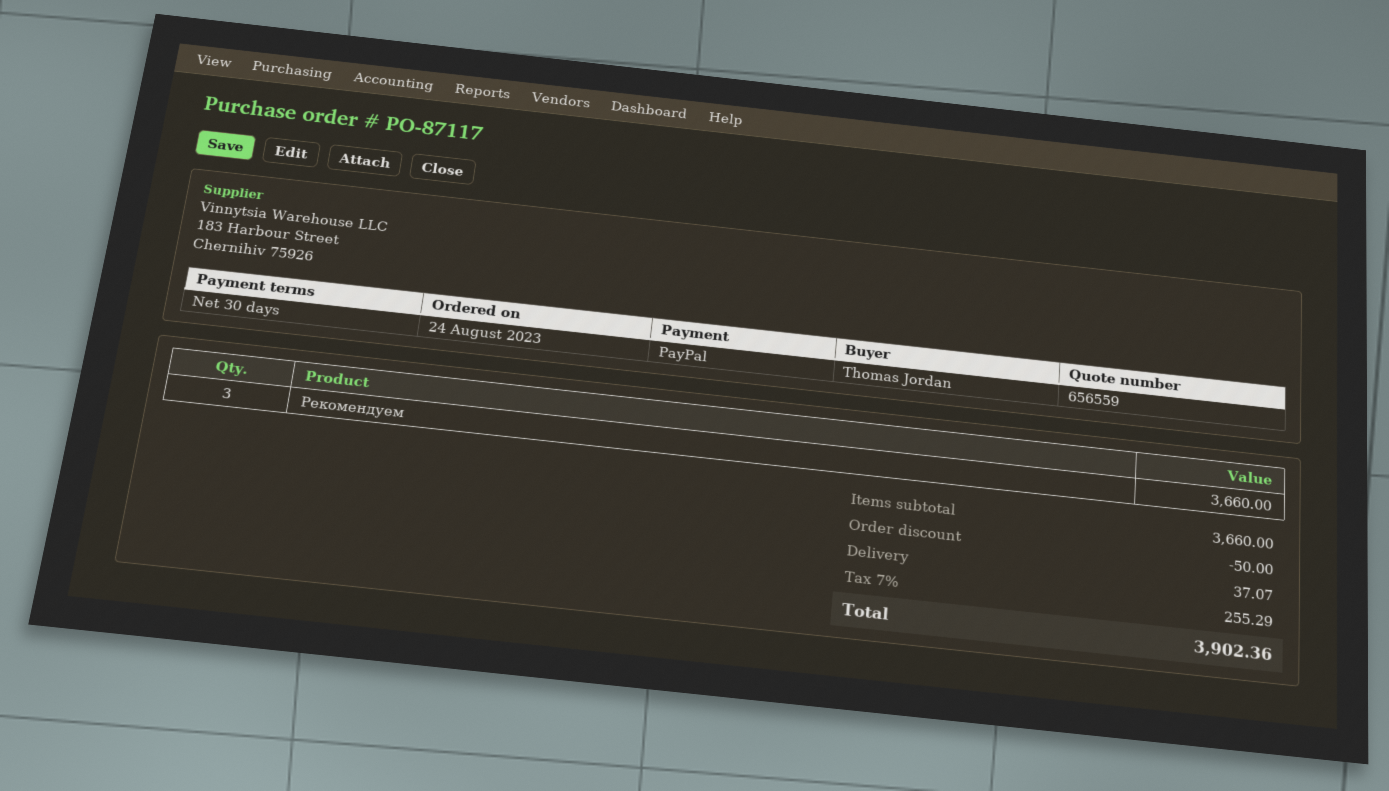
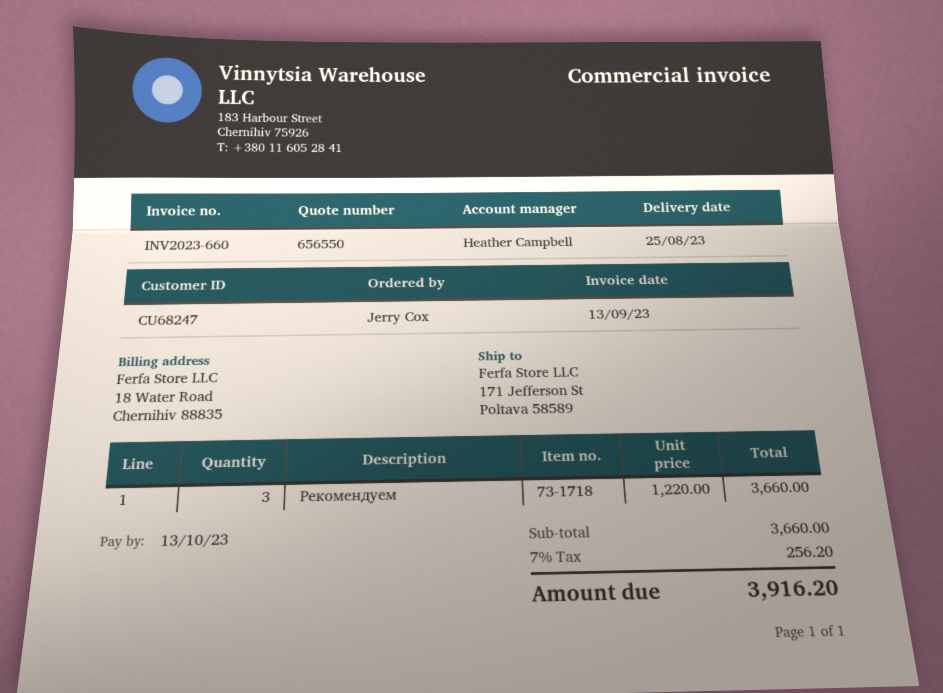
quote number: 656559 -> 656550
ordered by: Thomas Jordan -> Jerry Cox
discount: 50.00 -> none
shipping: 37.07 -> none
tax: 7% = 255.29 -> 7% = 256.20
total: 3902.36 -> 3916.20

